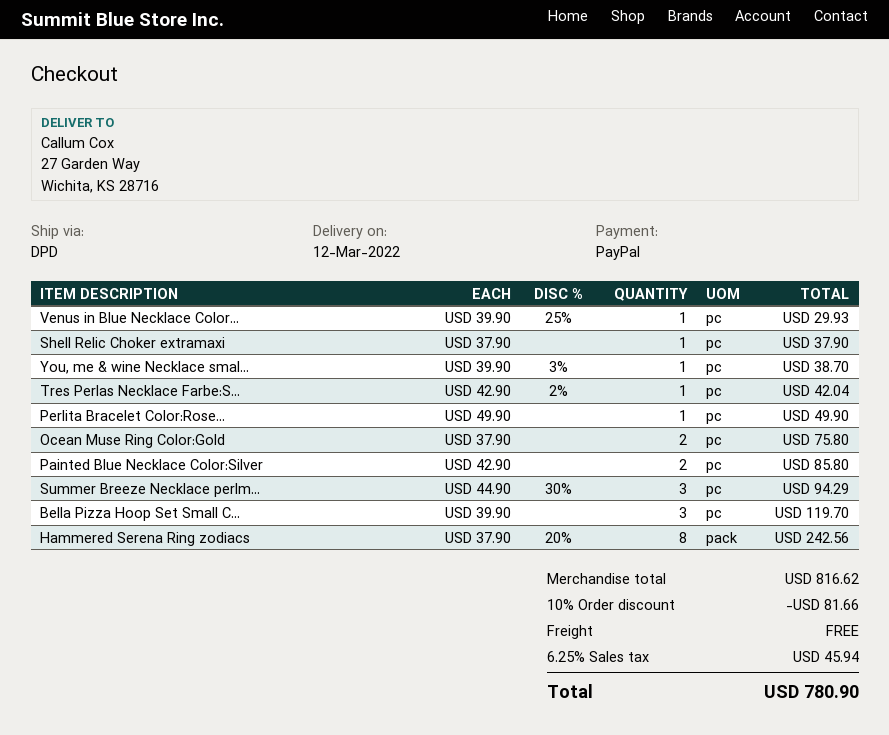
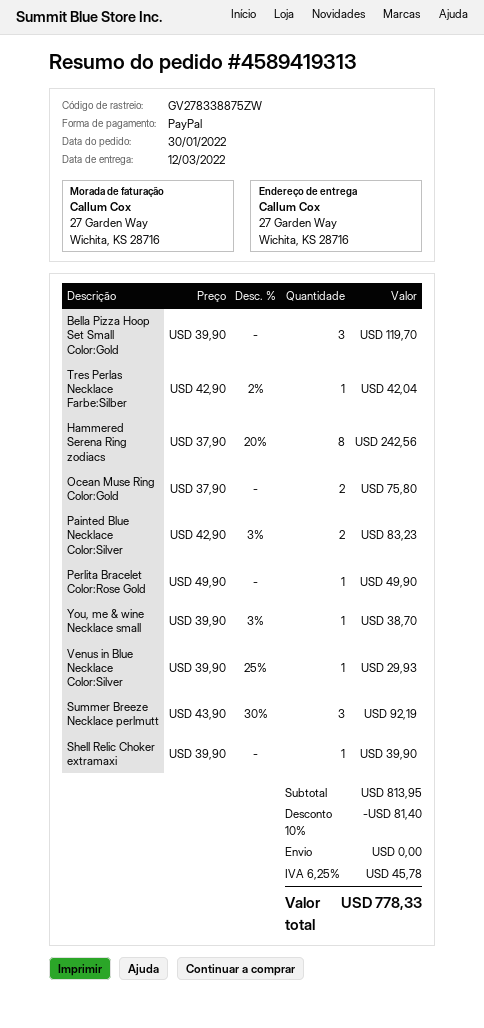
Shell Relic Choker extramaxi: 1 x 37.90 = 37.90 -> 1 x 39.90 = 39.90
Painted Blue Necklace Color:Silver: 2 x 42.90 = 85.80 -> 2 x 42.90 - 3% = 83.23
Summer Breeze Necklace perlm...: 3 x 44.90 - 30% = 94.29 -> 3 x 43.90 - 30% = 92.19
subtotal: 816.62 -> 813.95
discount: 10% = 81.66 -> 10% = 81.40
tax: 6.25% = 45.94 -> 6.25% = 45.78
total: 780.90 -> 778.33

